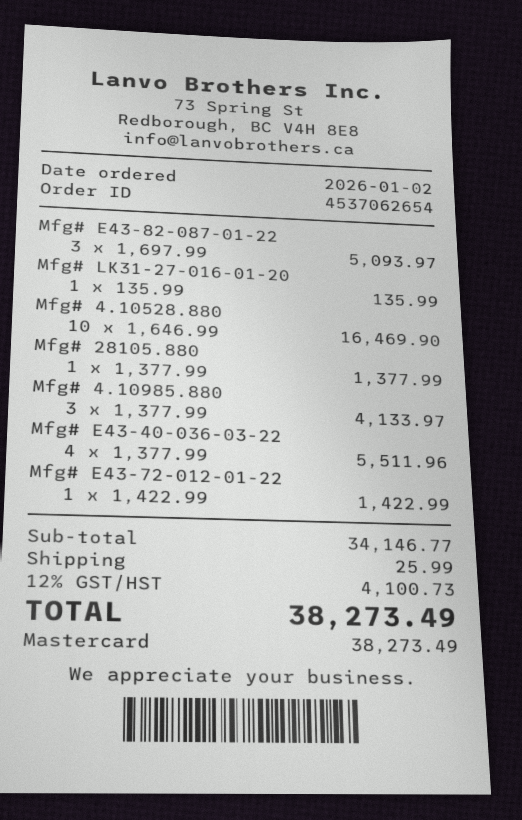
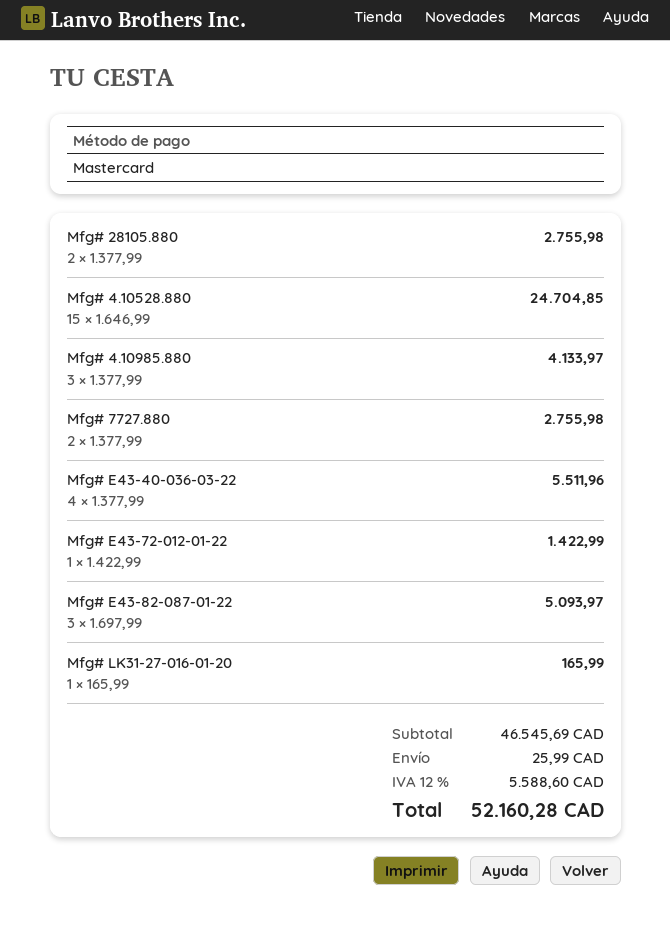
Mfg# LK31-27-016-01-20: 1 x 135.99 = 135.99 -> 1 x 165.99 = 165.99
Mfg# 4.10528.880: 10 x 1646.99 = 16469.90 -> 15 x 1646.99 = 24704.85
Mfg# 28105.880: 1 x 1377.99 = 1377.99 -> 2 x 1377.99 = 2755.98
Mfg# 7727.880: none -> 2 x 1377.99 = 2755.98
subtotal: 34146.77 -> 46545.69
tax: 12% = 4100.73 -> 12% = 5588.60
total: 38273.49 -> 52160.28

